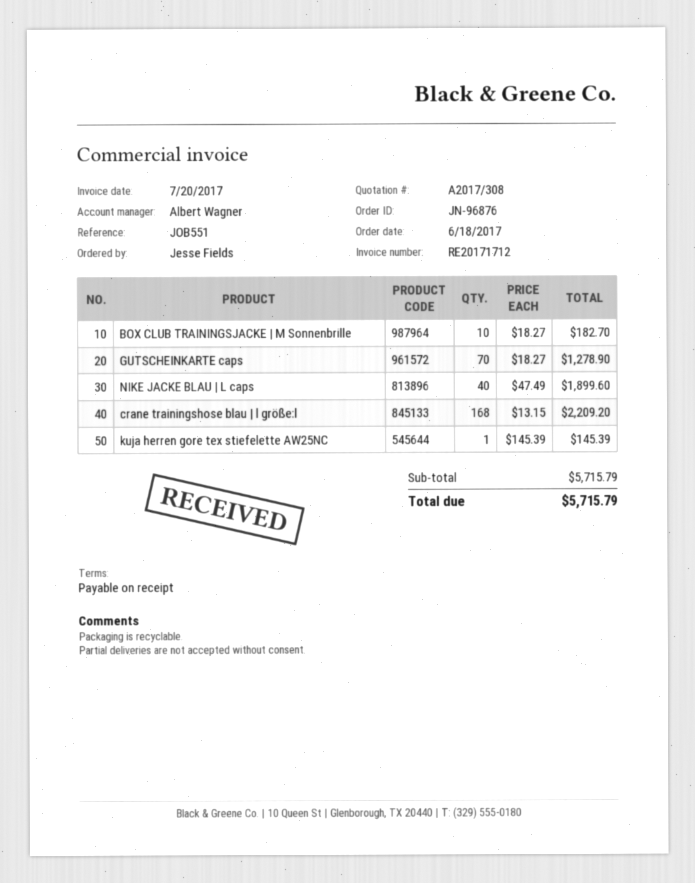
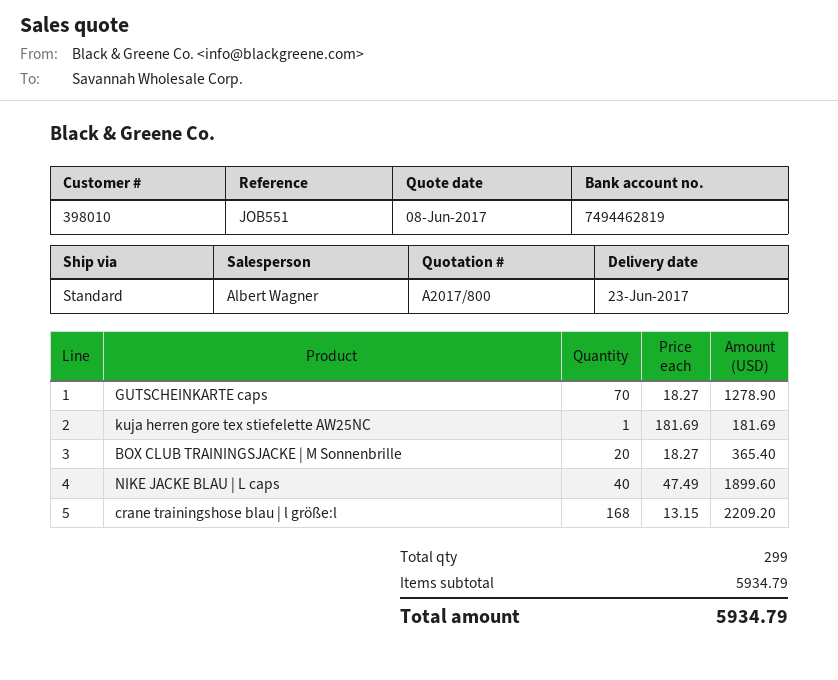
quote number: A2017/308 -> A2017/800
BOX CLUB TRAININGSJACKE | M Sonnenbrille: 10 x 18.27 = 182.70 -> 20 x 18.27 = 365.40
kuja herren gore tex stiefelette AW25NC: 1 x 145.39 = 145.39 -> 1 x 181.69 = 181.69
subtotal: 5715.79 -> 5934.79
total: 5715.79 -> 5934.79

